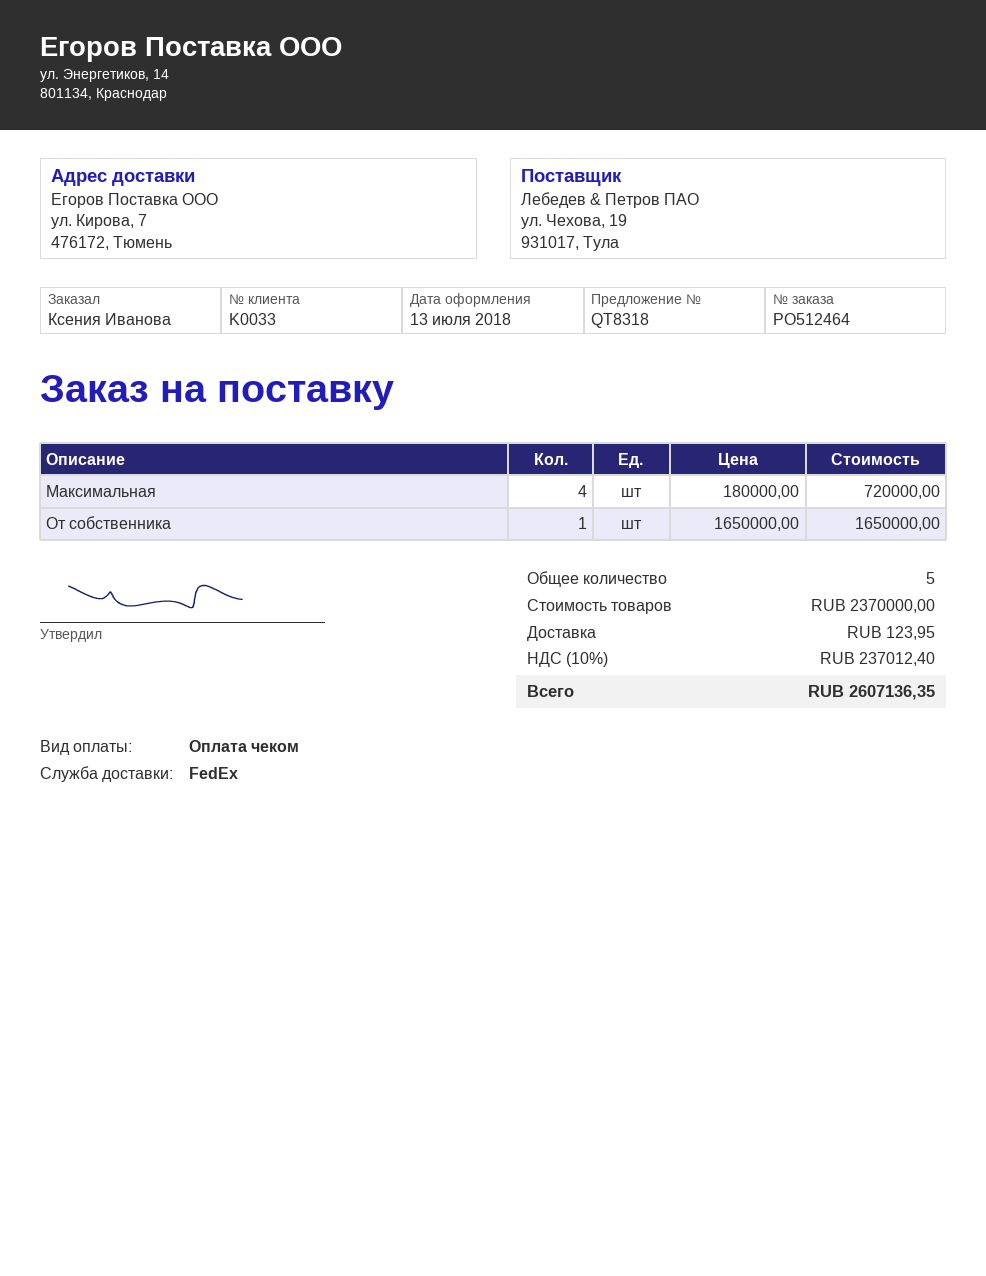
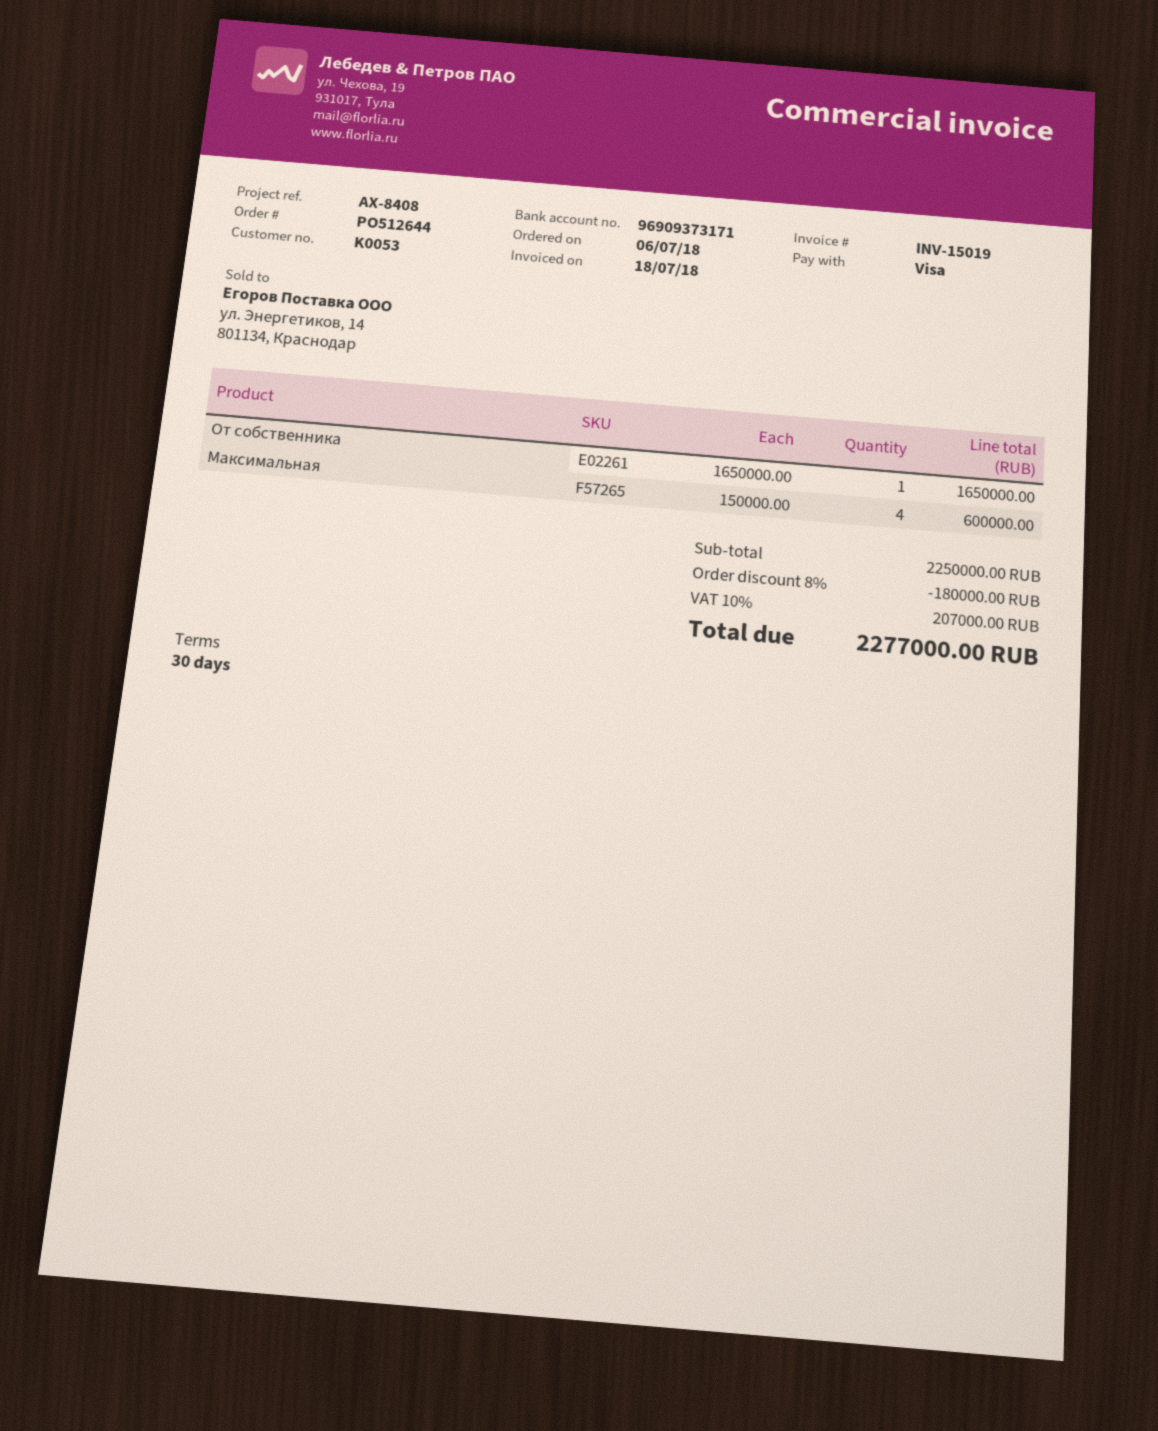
order number: PO512464 -> PO512644
order date: 2018-07-13 -> 2018-07-06
customer number: K0033 -> K0053
payment method: cheque -> Visa
Максимальная: 4 x 180000.00 = 720000.00 -> 4 x 150000.00 = 600000.00
subtotal: 2370000.00 -> 2250000.00
discount: none -> 8% = 180000.00
shipping: 123.95 -> none
tax: 10% = 237012.40 -> 10% = 207000.00
total: 2607136.35 -> 2277000.00

